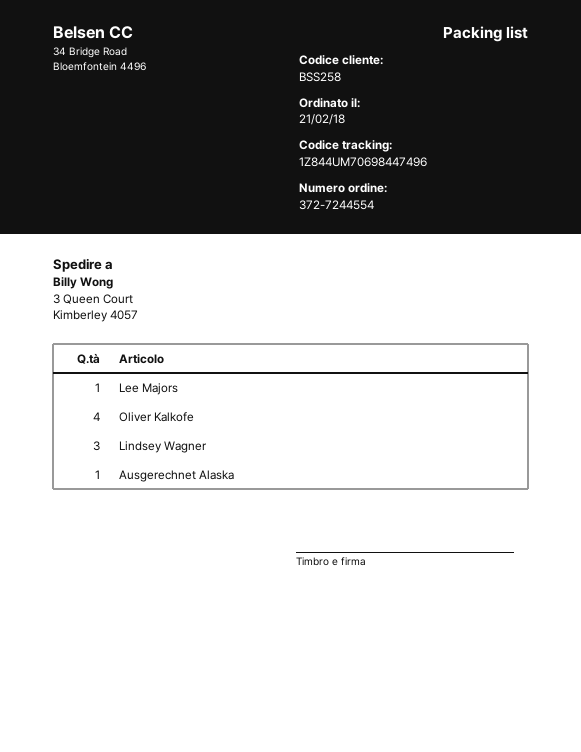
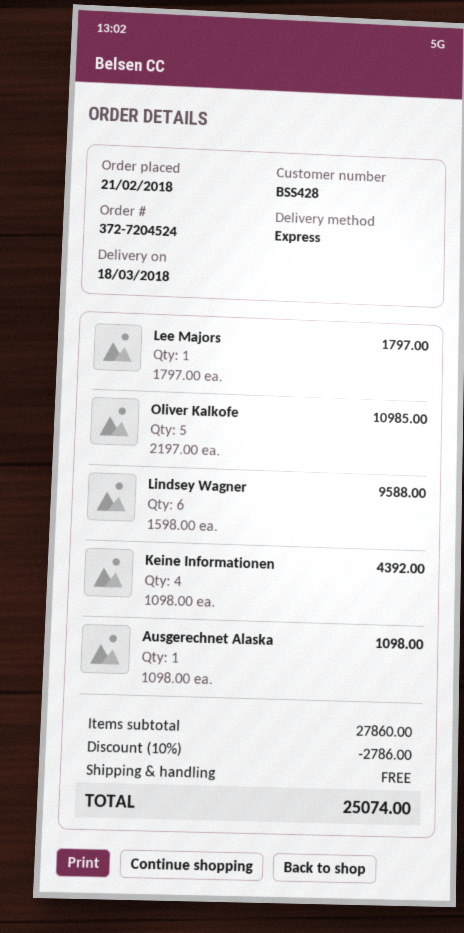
order number: 372-7244554 -> 372-7204524
customer number: BSS258 -> BSS428
Oliver Kalkofe: 4 -> 5
Lindsey Wagner: 3 -> 6
Keine Informationen: none -> 4

